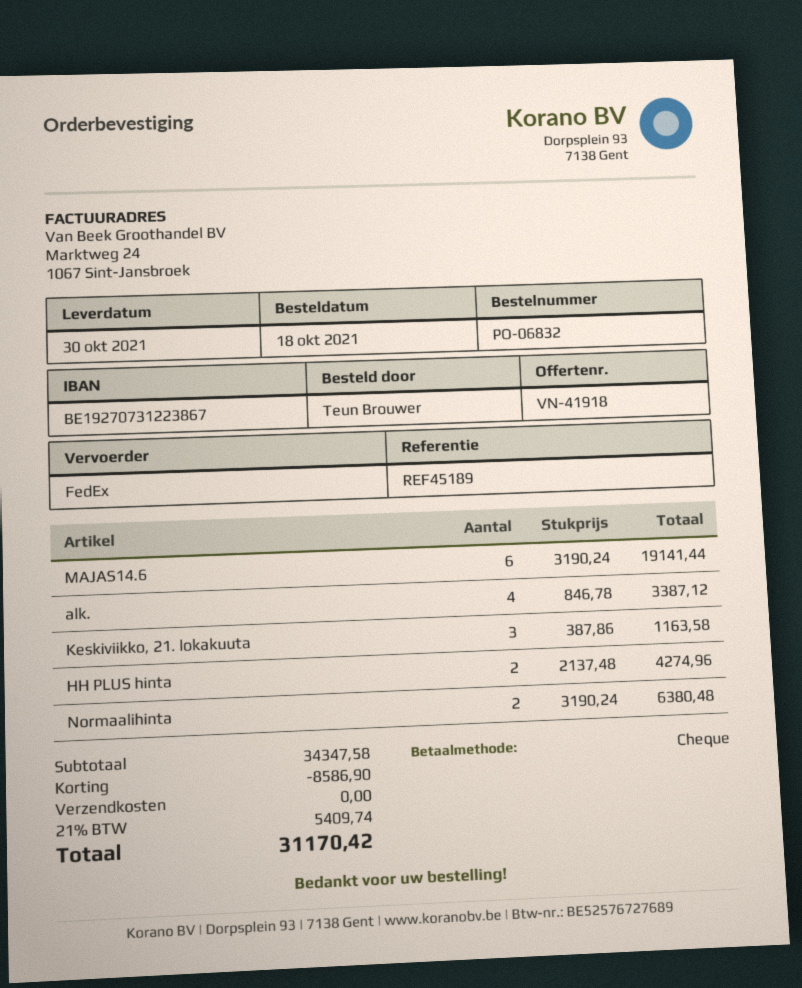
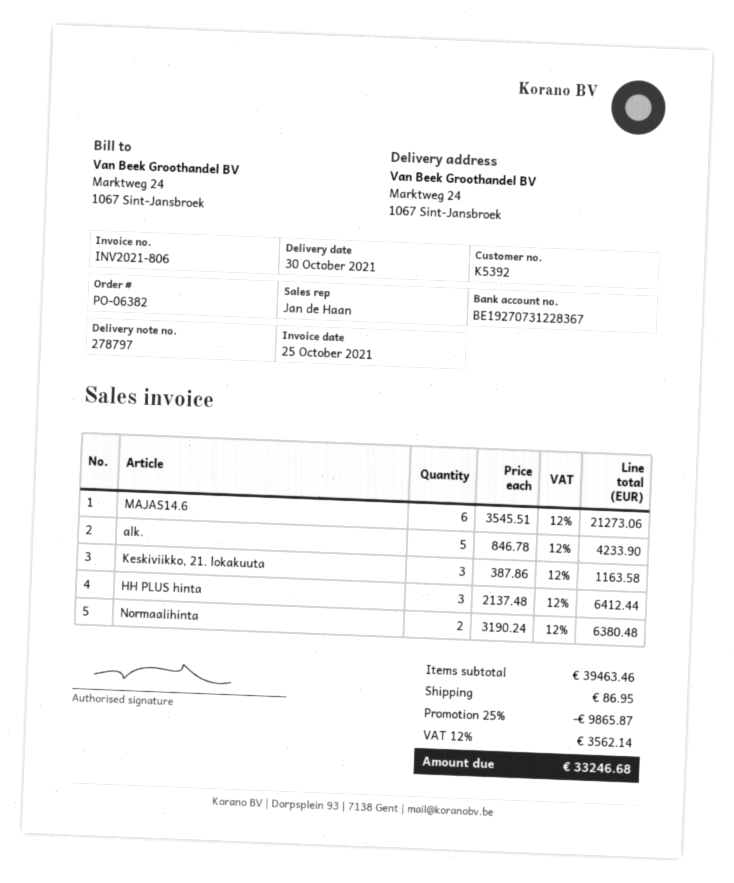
order number: PO-06832 -> PO-06382
bank account: BE19270731223867 -> BE19270731228367
MAJAS14.6: 6 x 3190.24 = 19141.44 -> 6 x 3545.51 = 21273.06
alk.: 4 x 846.78 = 3387.12 -> 5 x 846.78 = 4233.90
HH PLUS hinta: 2 x 2137.48 = 4274.96 -> 3 x 2137.48 = 6412.44
subtotal: 34347.58 -> 39463.46
discount: 8586.90 -> 9865.87
shipping: 0.00 -> 86.95
tax: 21% = 5409.74 -> 12% = 3562.14
total: 31170.42 -> 33246.68

